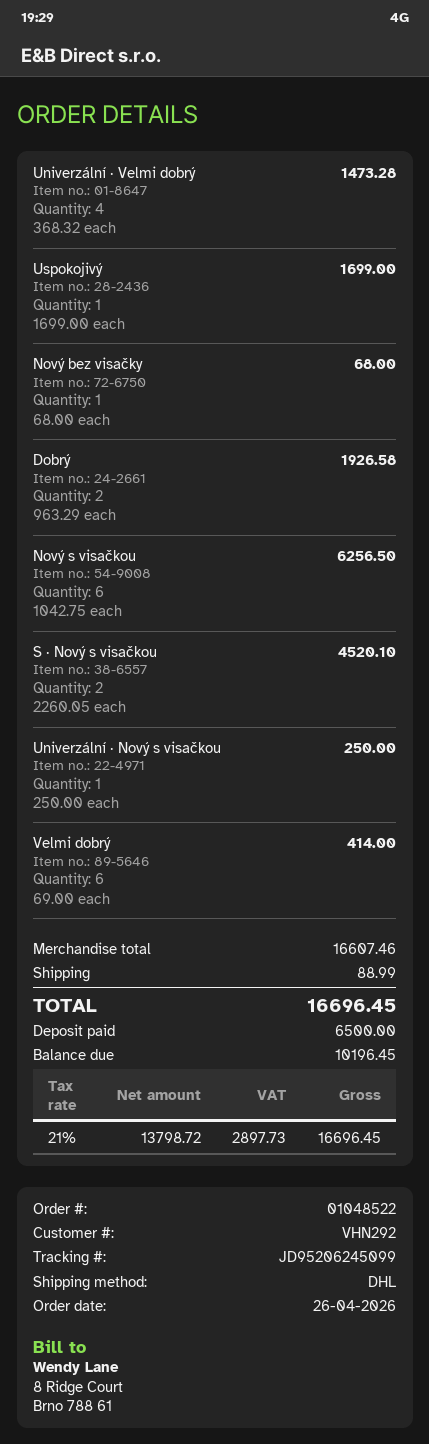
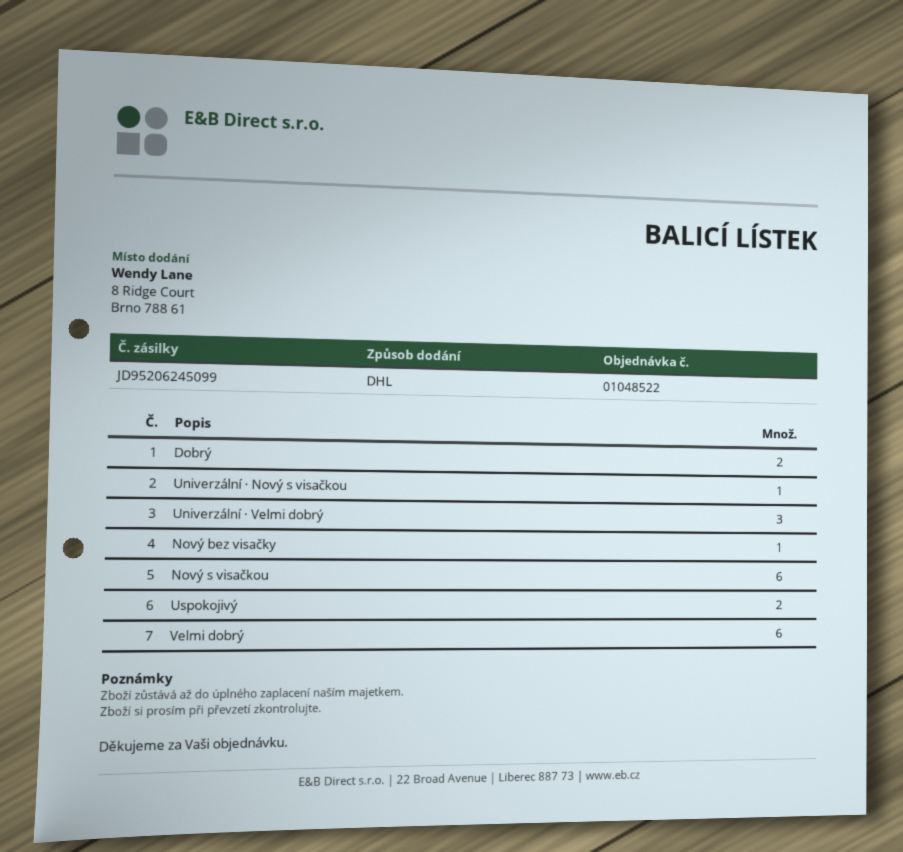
Univerzální · Velmi dobrý: 4 -> 3
Uspokojivý: 1 -> 2
S · Nový s visačkou: 2 -> none

